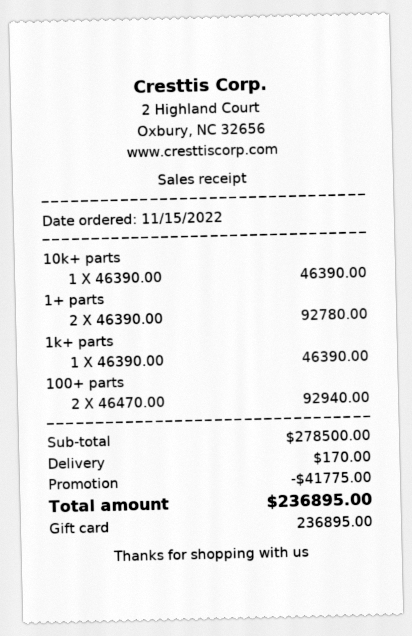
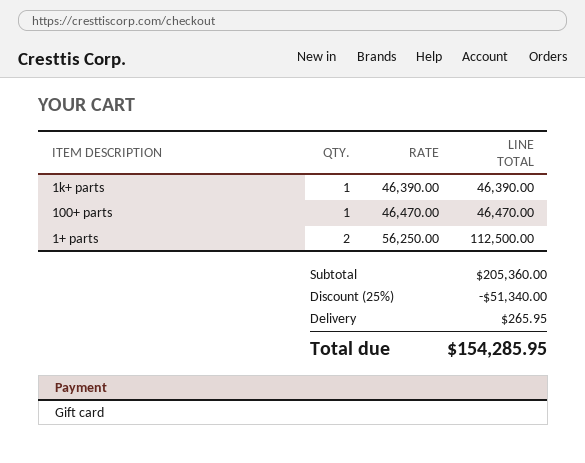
10k+ parts: 1 x 46390.00 = 46390.00 -> none
1+ parts: 2 x 46390.00 = 92780.00 -> 2 x 56250.00 = 112500.00
100+ parts: 2 x 46470.00 = 92940.00 -> 1 x 46470.00 = 46470.00
subtotal: 278500.00 -> 205360.00
discount: 41775.00 -> 51340.00
shipping: 170.00 -> 265.95
total: 236895.00 -> 154285.95

